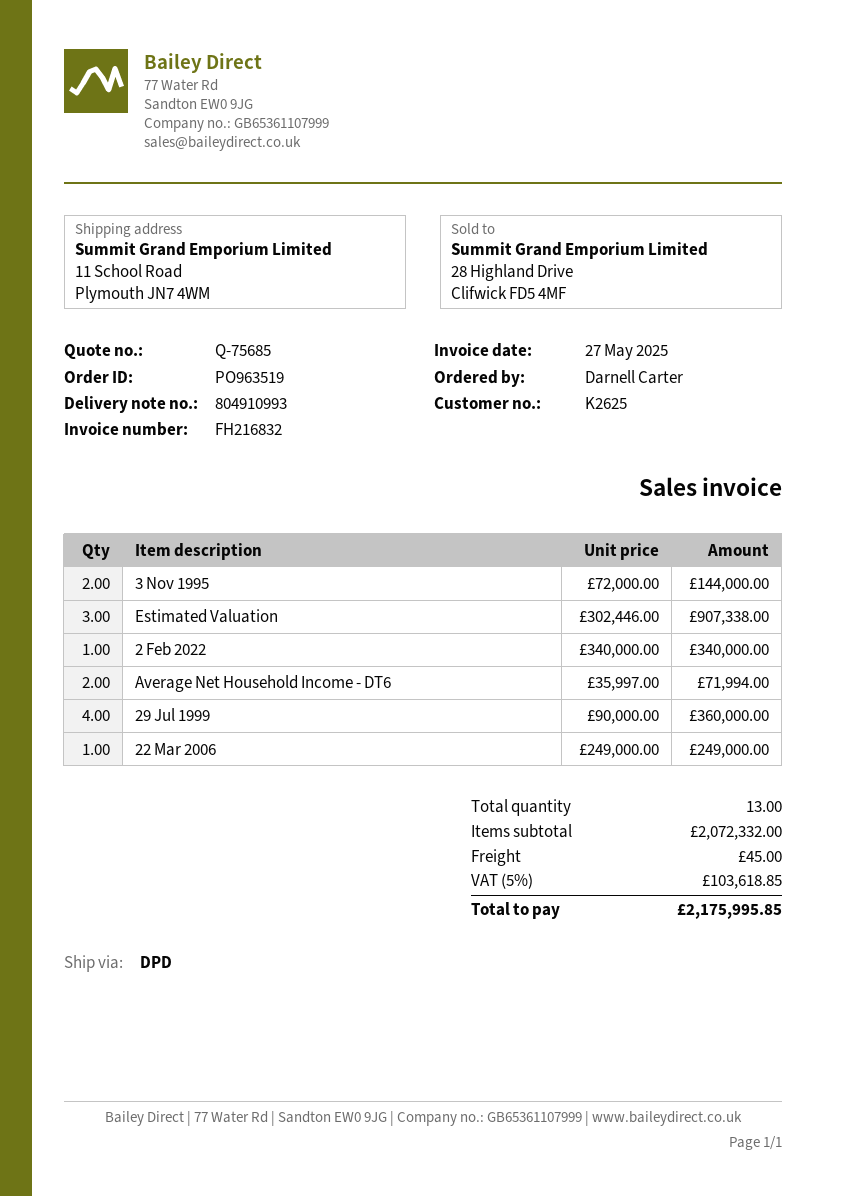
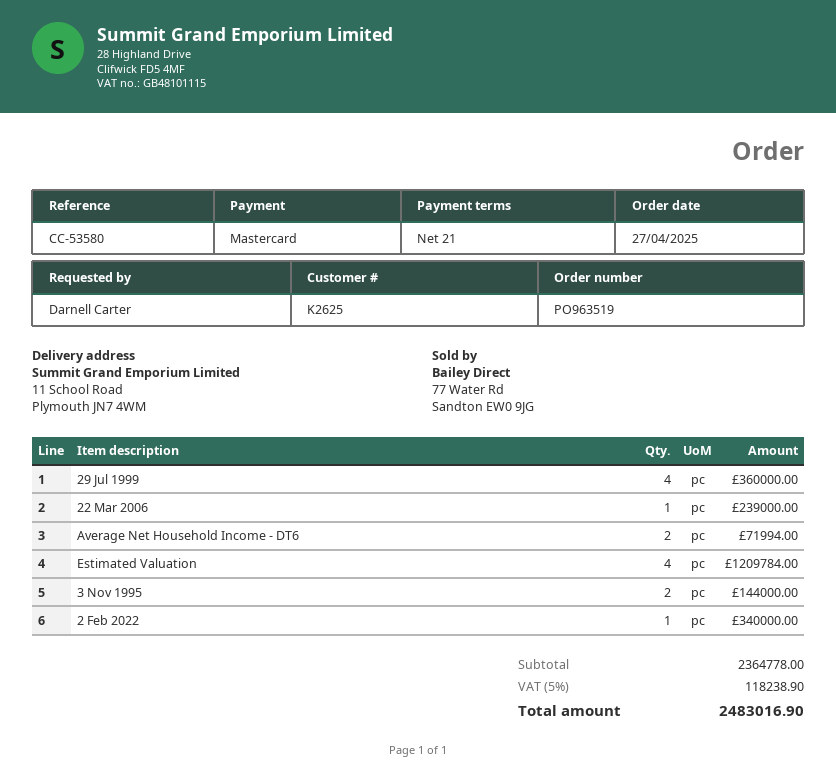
Estimated Valuation: 3 for 907338.00 -> 4 for 1209784.00
22 Mar 2006: 1 for 249000.00 -> 1 for 239000.00
subtotal: 2072332.00 -> 2364778.00
shipping: 45.00 -> none
tax: 5% = 103618.85 -> 5% = 118238.90
total: 2175995.85 -> 2483016.90

